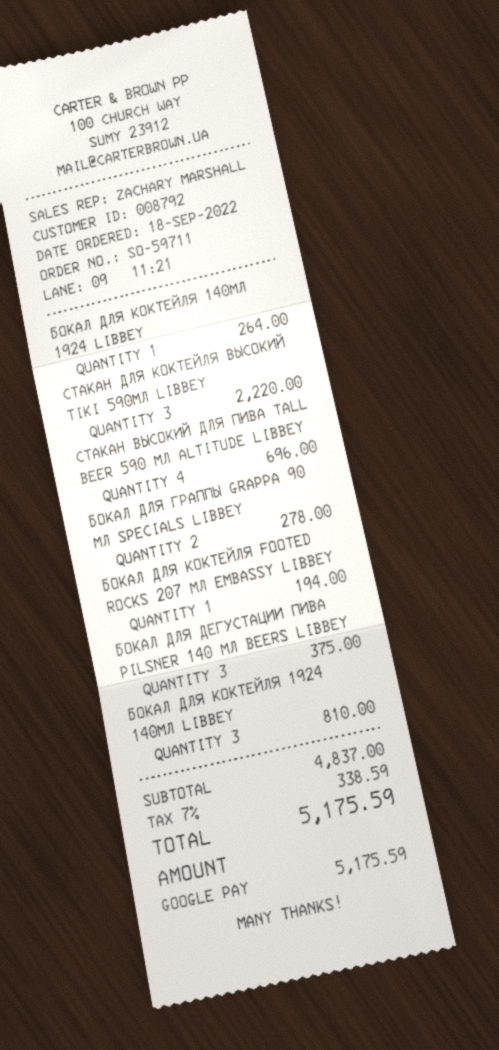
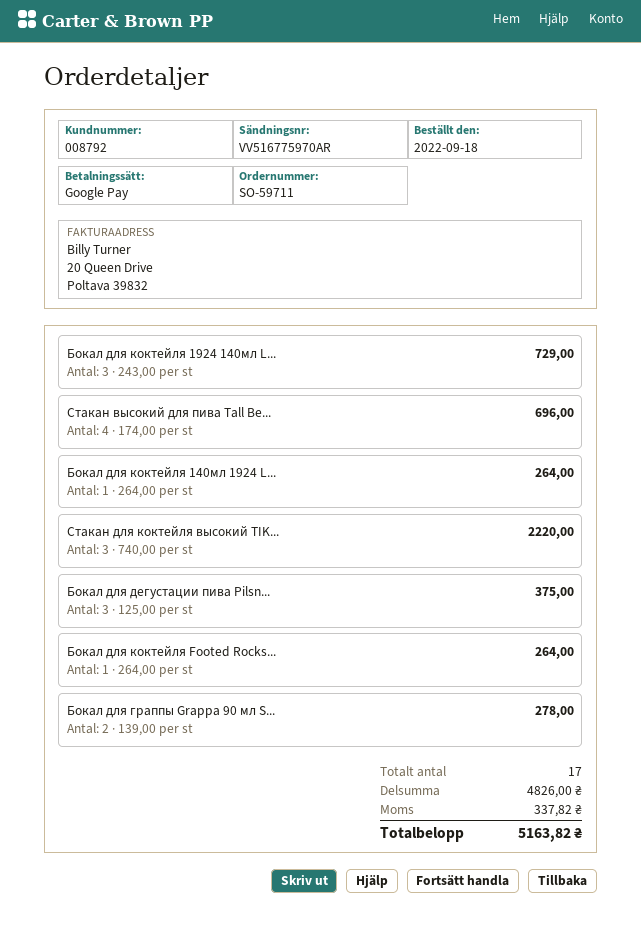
БОКАЛ ДЛЯ КОКТЕЙЛЯ FOOTED ROCKS 207 МЛ EMBASSY LIBBEY: 1 for 194.00 -> 1 for 264.00
БОКАЛ ДЛЯ КОКТЕЙЛЯ 1924 140МЛ LIBBEY: 3 for 810.00 -> 3 for 729.00
subtotal: 4837.00 -> 4826.00
tax: 338.59 -> 337.82
total: 5175.59 -> 5163.82

